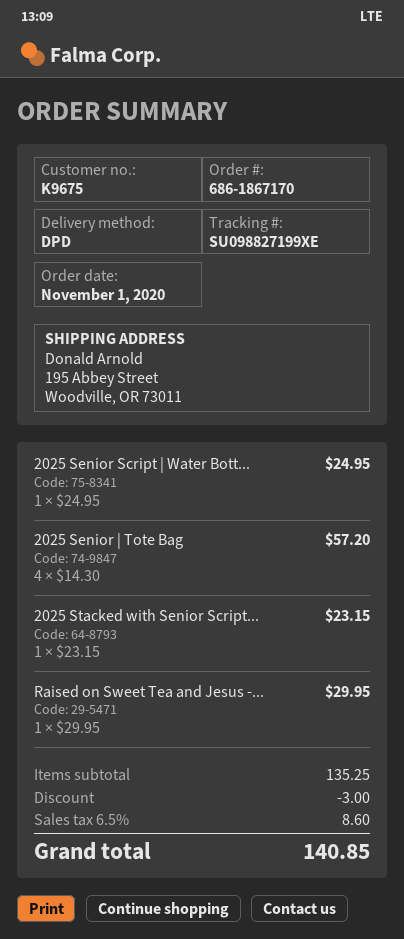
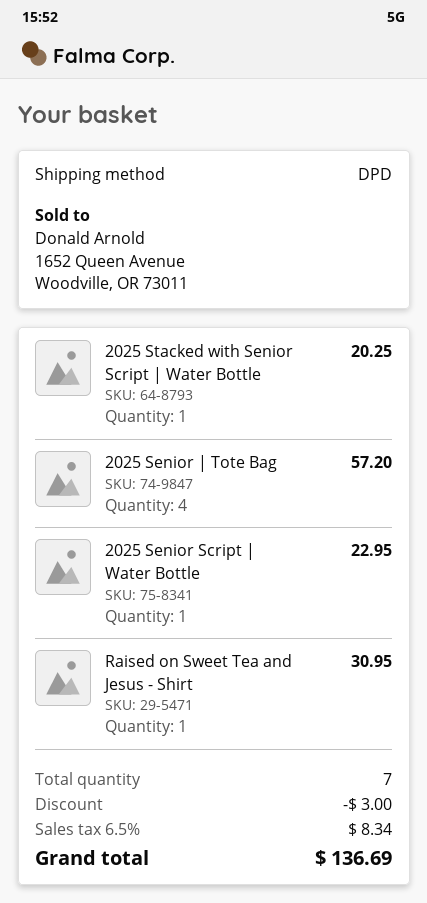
2025 Senior Script | Water Bott...: 1 for 24.95 -> 1 for 22.95
2025 Stacked with Senior Script...: 1 for 23.15 -> 1 for 20.25
Raised on Sweet Tea and Jesus -...: 1 for 29.95 -> 1 for 30.95
tax: 6.5% = 8.60 -> 6.5% = 8.34
total: 140.85 -> 136.69

